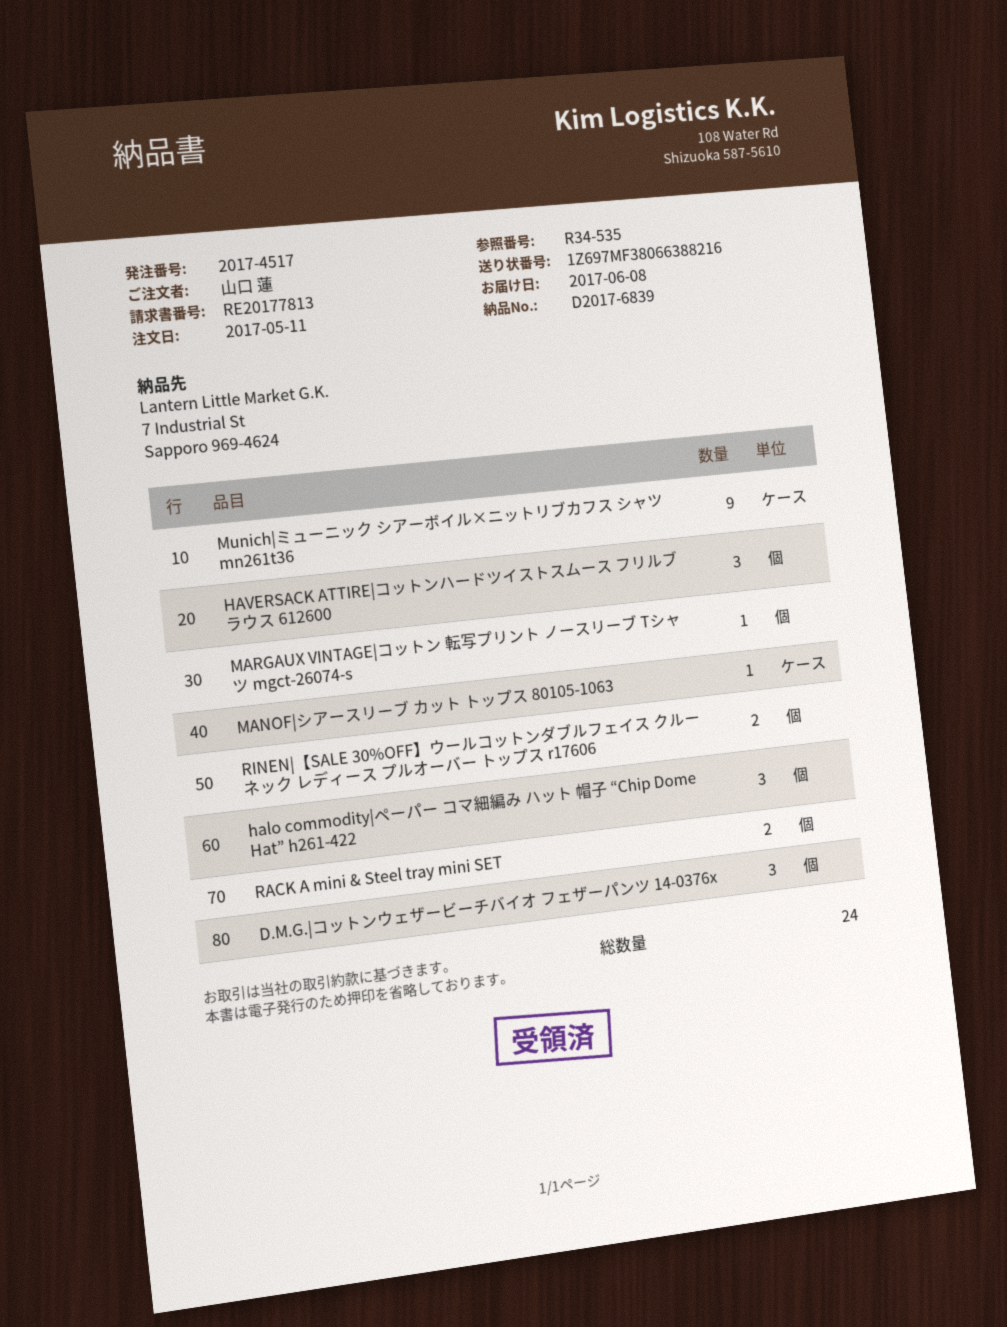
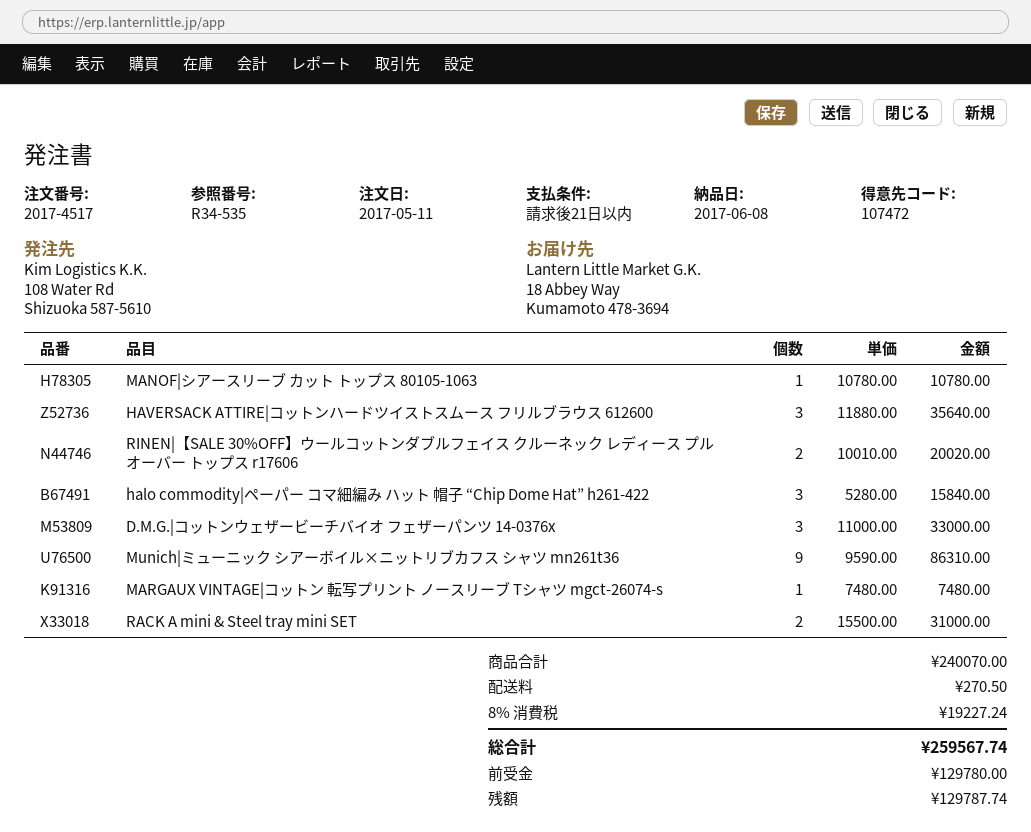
ship to: 7 Industrial St, Sapporo 969-4624 -> 18 Abbey Way, Kumamoto 478-3694

